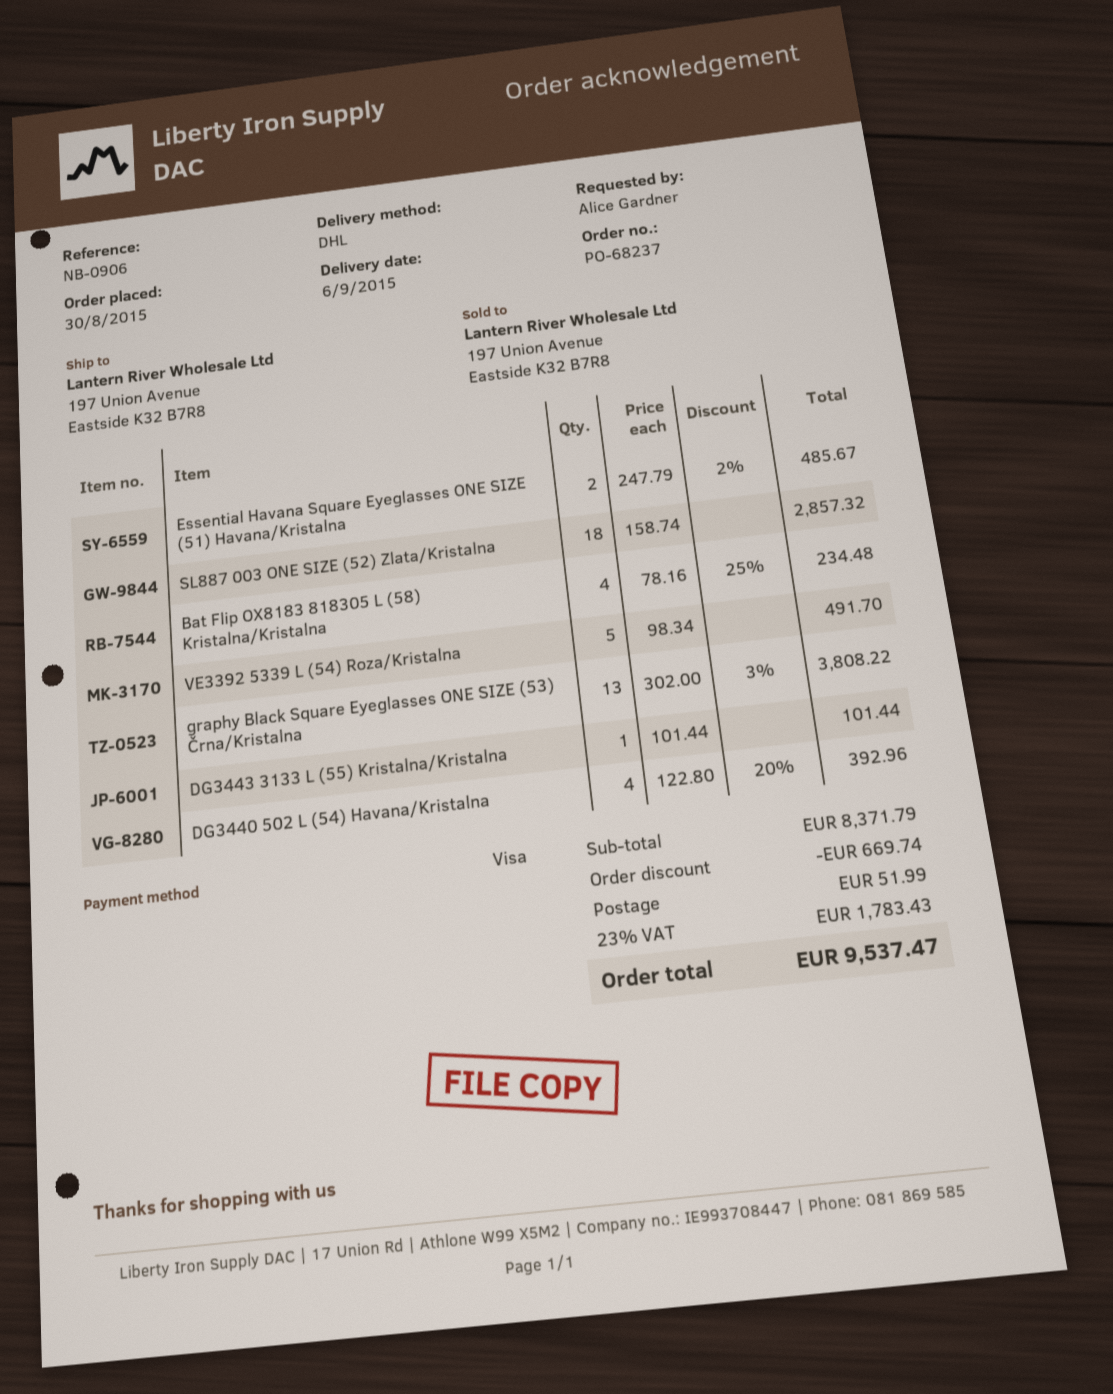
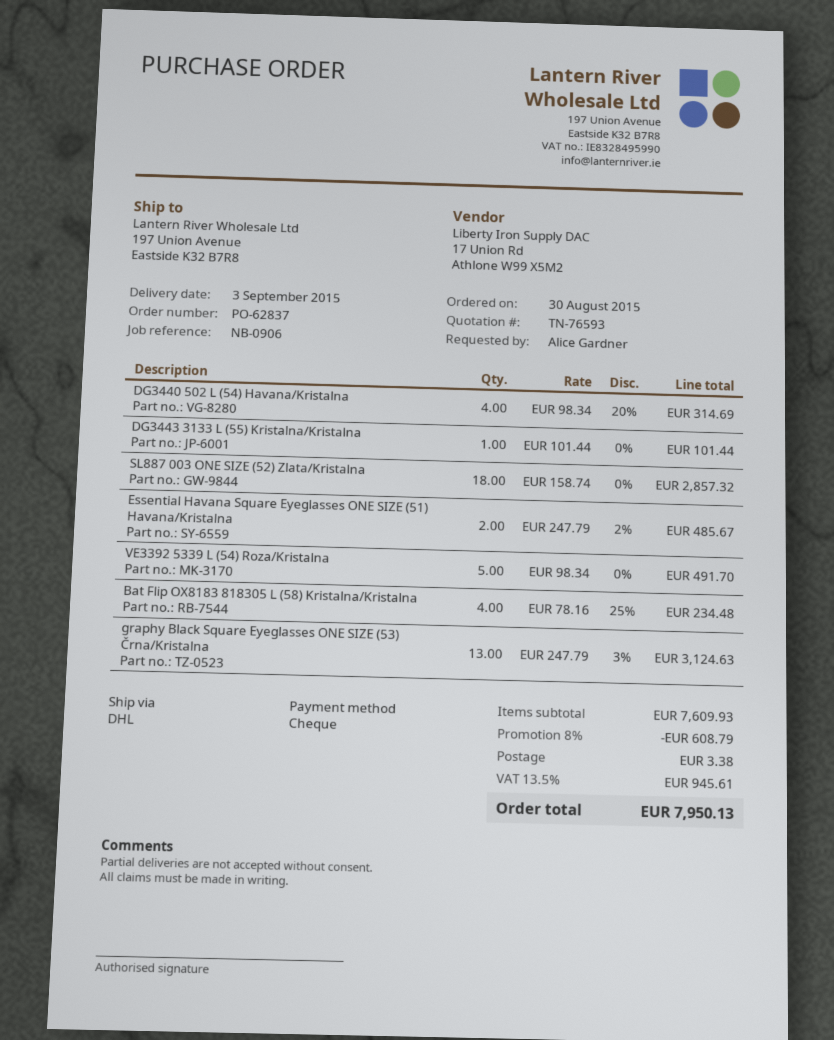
order number: PO-68237 -> PO-62837
delivery date: 2015-09-06 -> 2015-09-03
payment method: Visa -> cheque
graphy Black Square Eyeglasses ONE SIZE (53) Črna/Kristalna: 13 x 302.00 - 3% = 3808.22 -> 13 x 247.79 - 3% = 3124.63
DG3440 502 L (54) Havana/Kristalna: 4 x 122.80 - 20% = 392.96 -> 4 x 98.34 - 20% = 314.69
subtotal: 8371.79 -> 7609.93
discount: 669.74 -> 608.79
shipping: 51.99 -> 3.38
tax: 23% = 1783.43 -> 13.5% = 945.61
total: 9537.47 -> 7950.13

